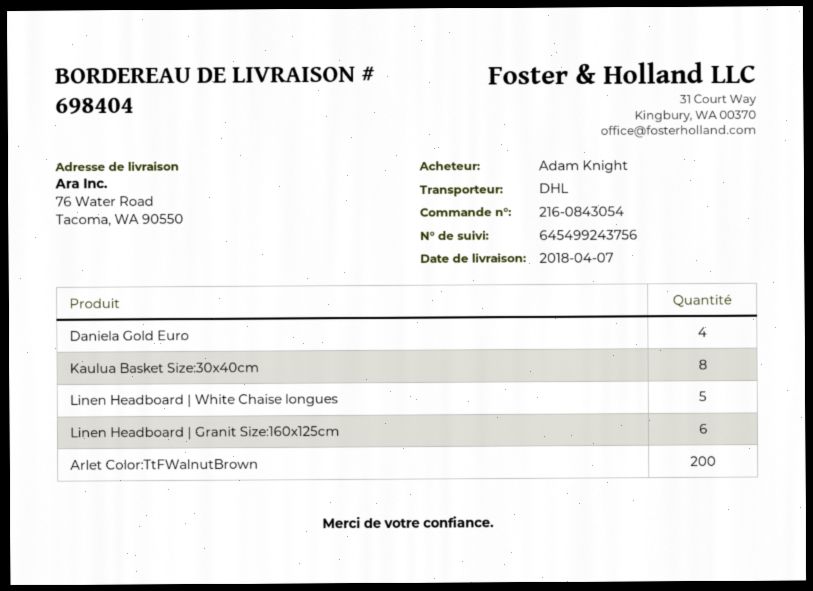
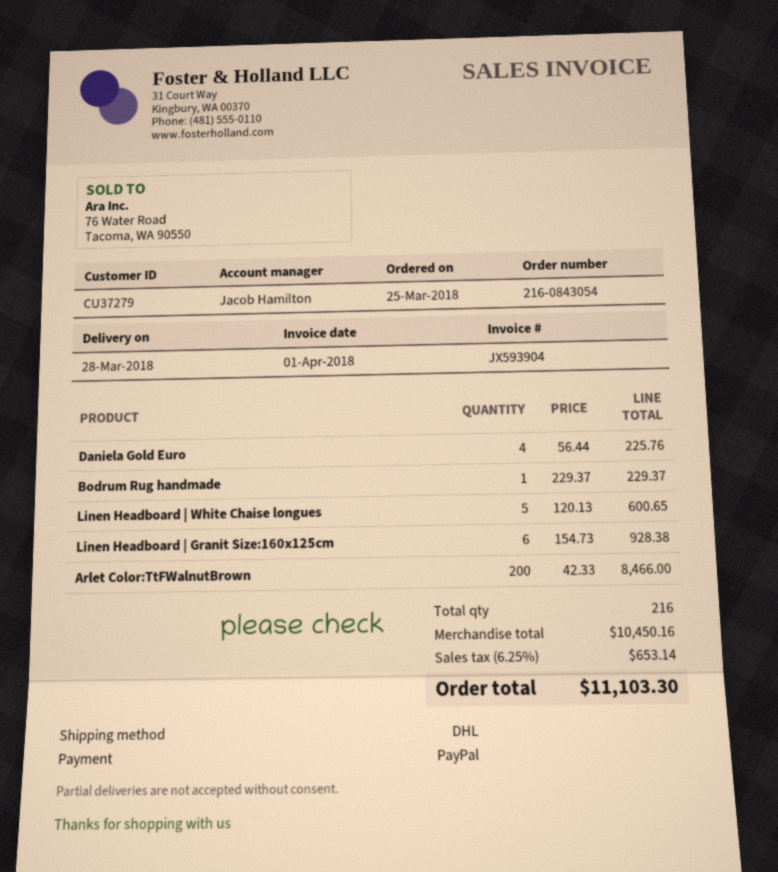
delivery date: 2018-04-07 -> 2018-03-28
Kaulua Basket Size:30x40cm: 8 -> none
Bodrum Rug handmade: none -> 1

